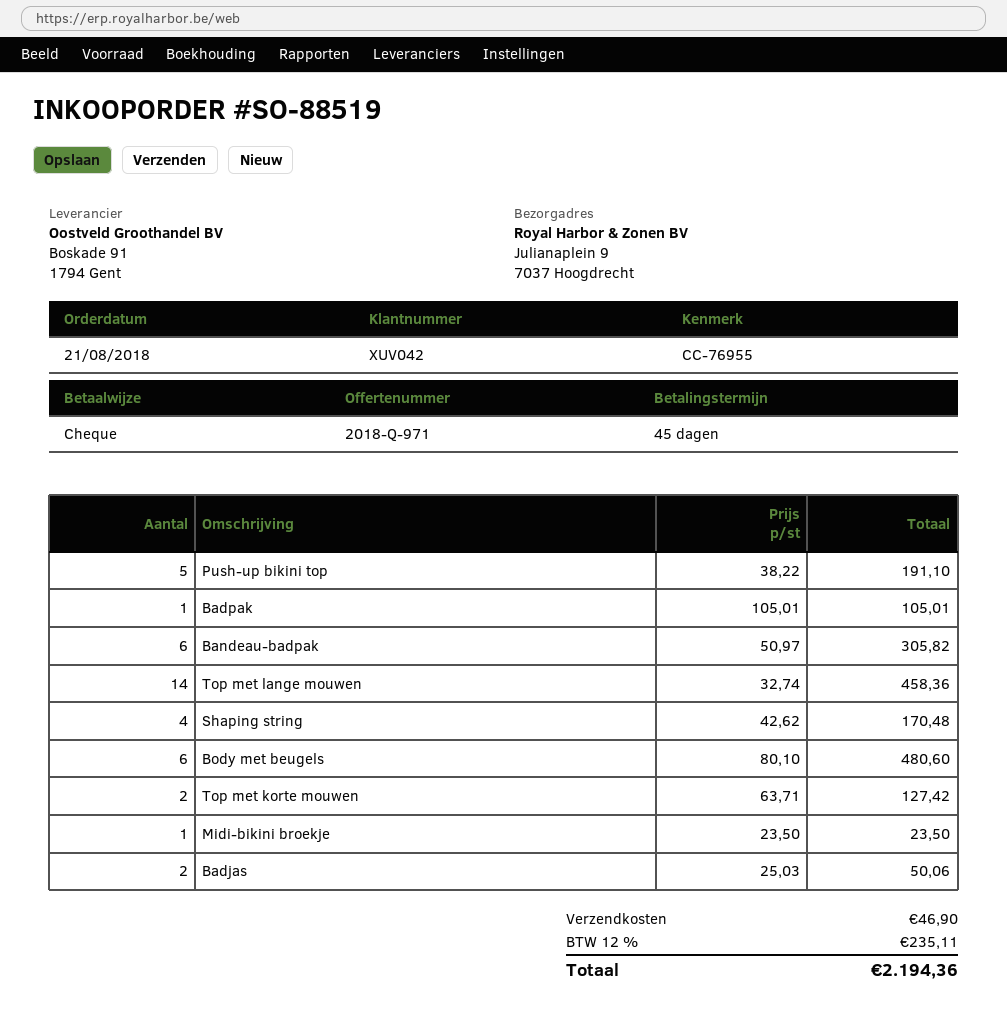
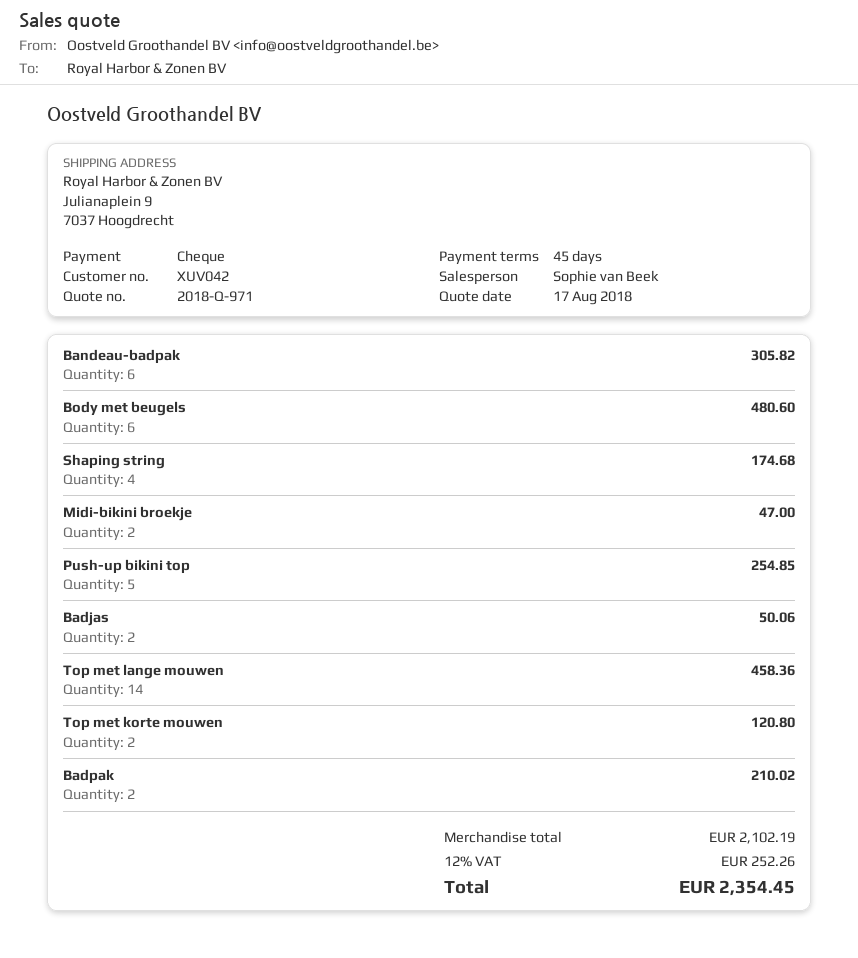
Push-up bikini top: 5 for 191.10 -> 5 for 254.85
Badpak: 1 for 105.01 -> 2 for 210.02
Shaping string: 4 for 170.48 -> 4 for 174.68
Top met korte mouwen: 2 for 127.42 -> 2 for 120.80
Midi-bikini broekje: 1 for 23.50 -> 2 for 47.00
shipping: 46.90 -> none
tax: 12% = 235.11 -> 12% = 252.26
total: 2194.36 -> 2354.45

